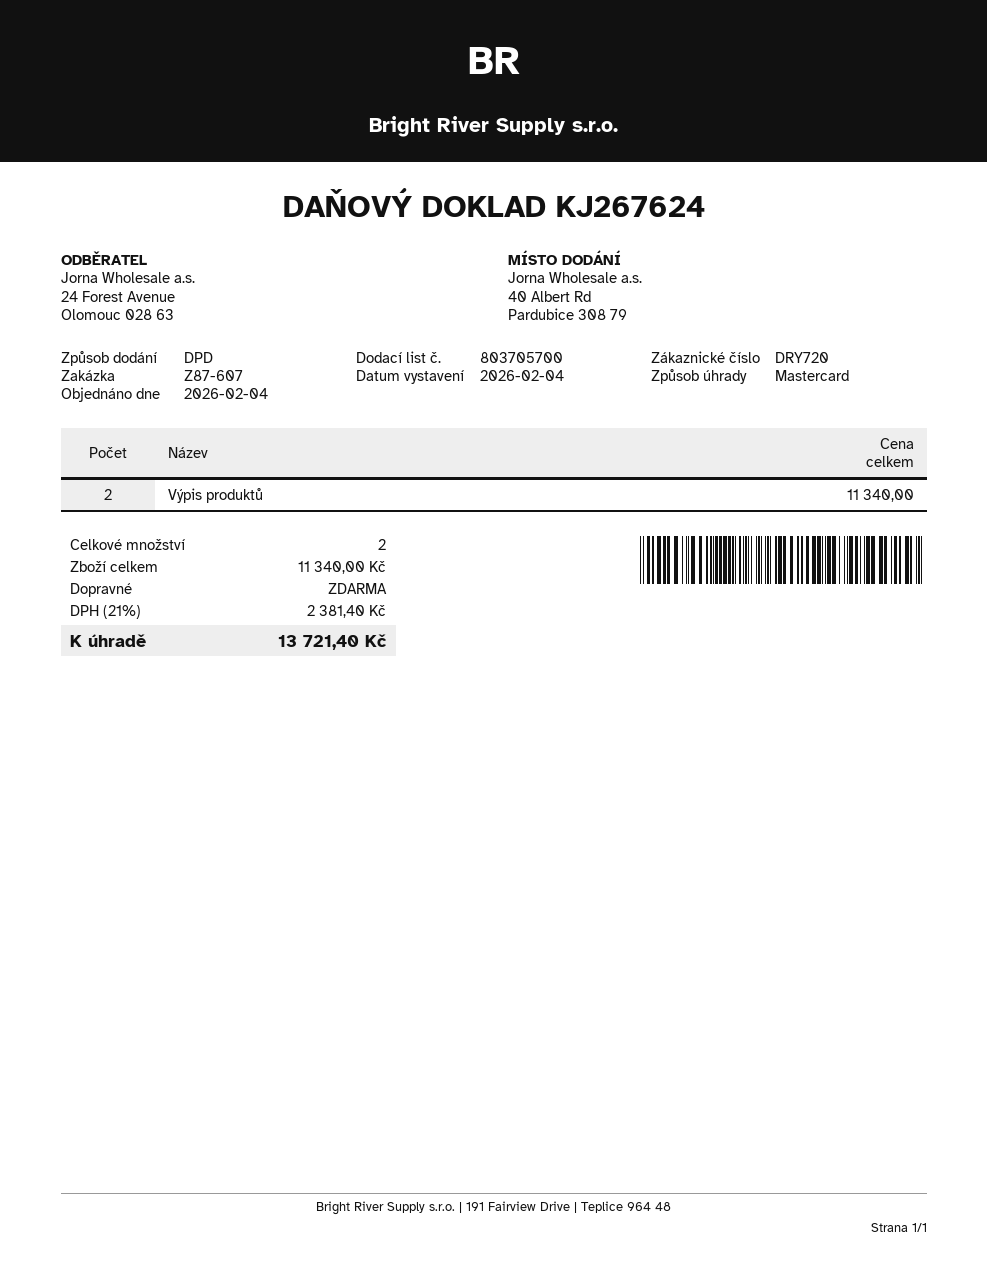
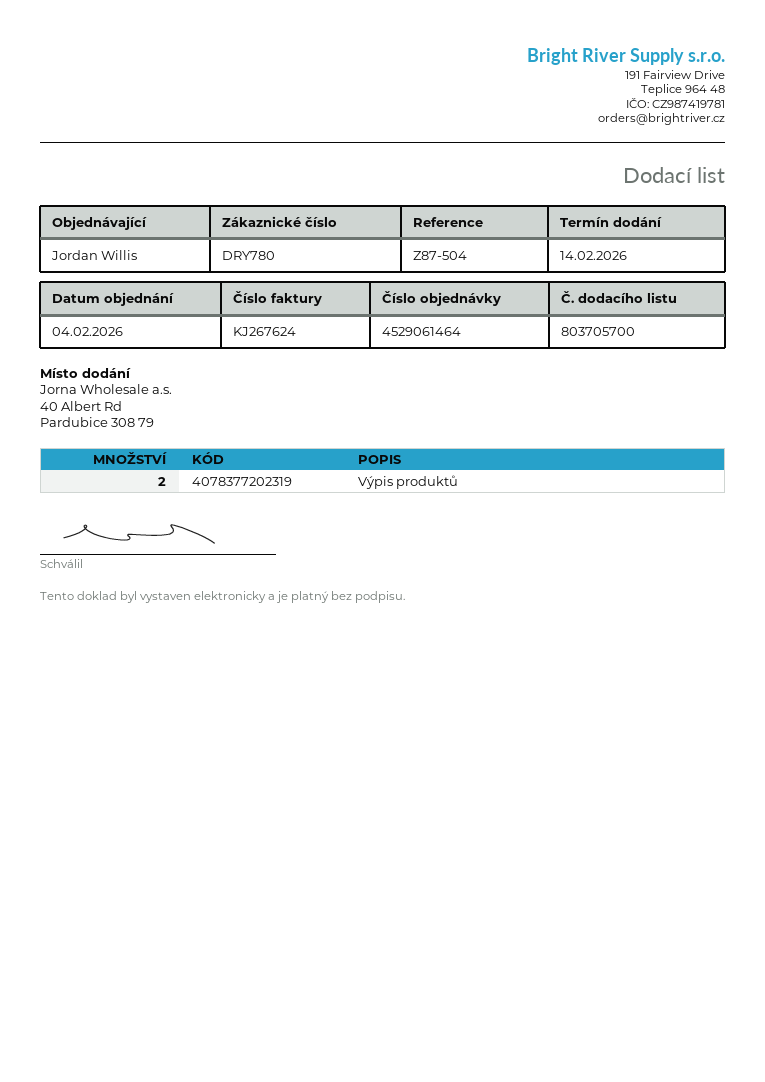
customer number: DRY720 -> DRY780
reference: Z87-607 -> Z87-504

